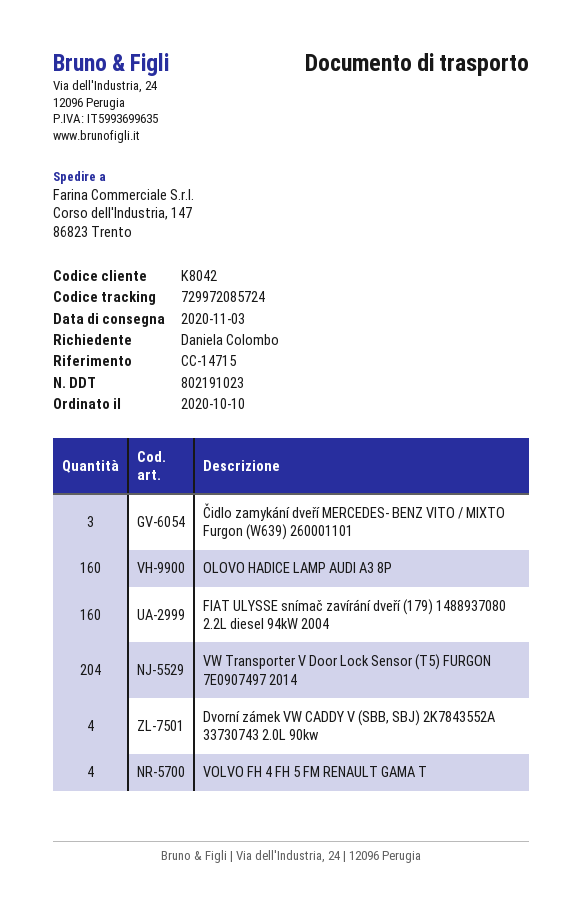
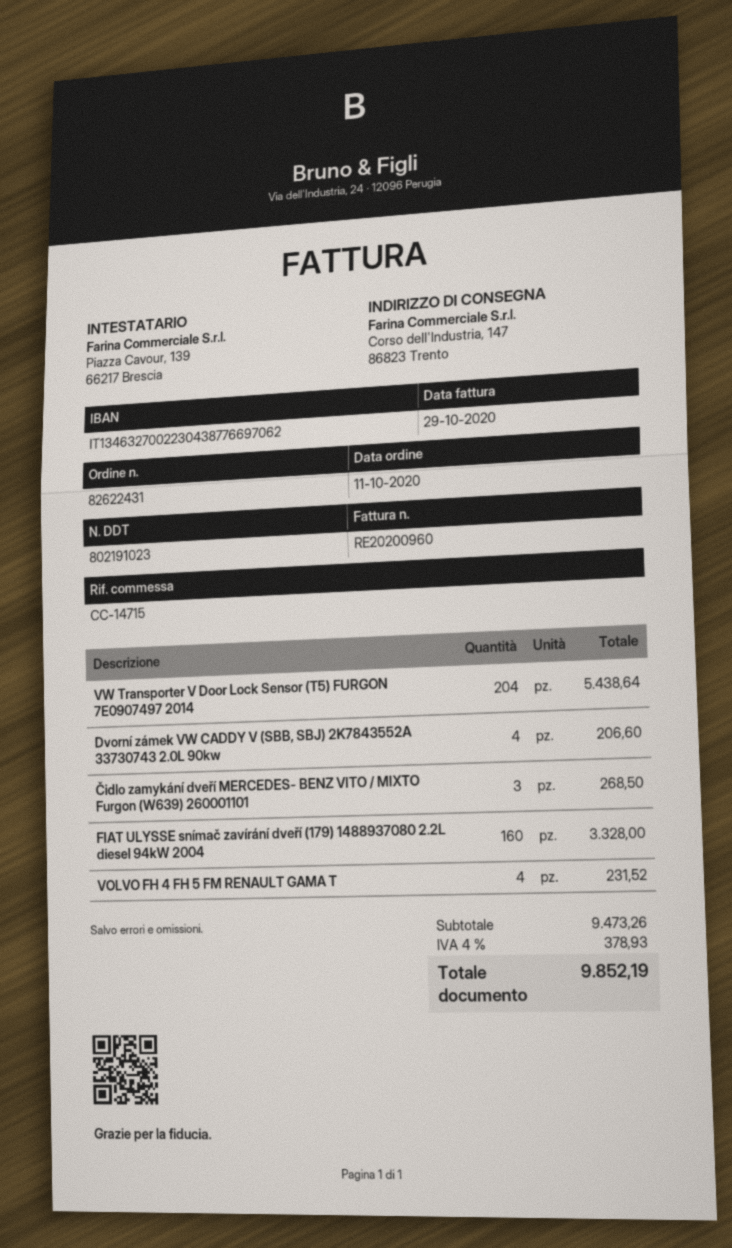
order date: 2020-10-10 -> 2020-10-11
OLOVO HADICE LAMP AUDI A3 8P: 160 -> none

